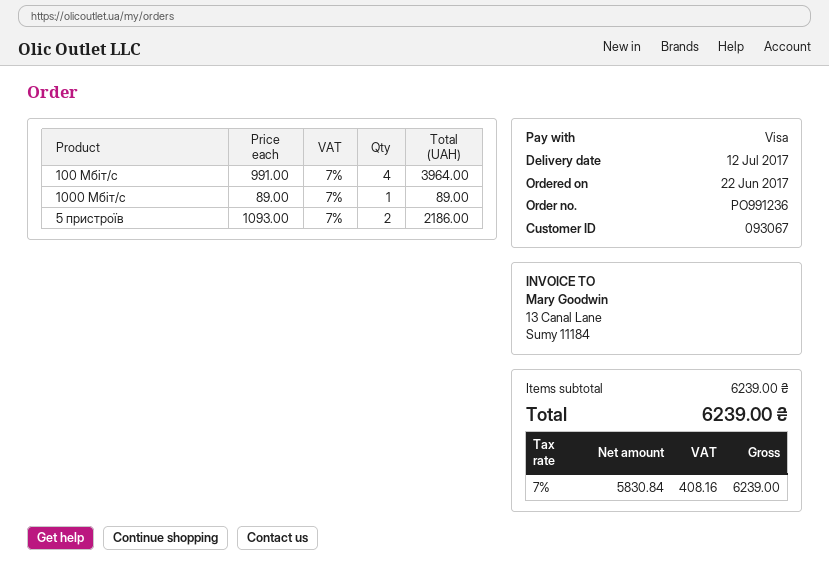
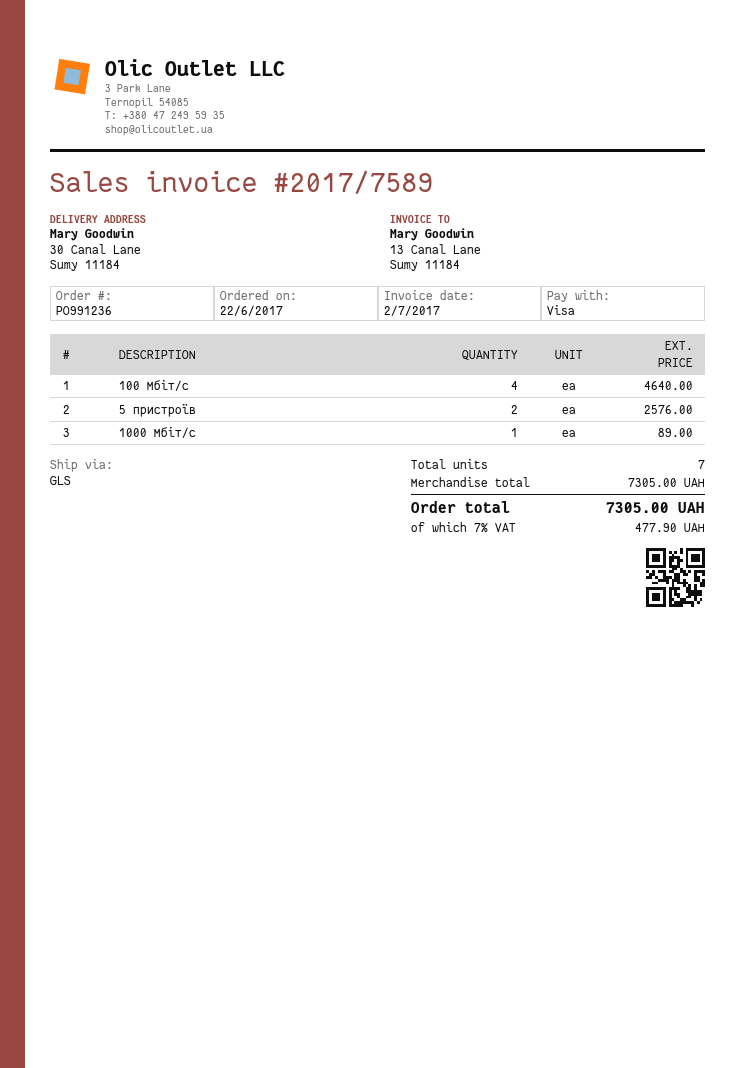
100 Мбіт/с: 4 for 3964.00 -> 4 for 4640.00
5 пристроїв: 2 for 2186.00 -> 2 for 2576.00
subtotal: 6239.00 -> 7305.00
tax: 7% = 408.16 -> 7% = 477.90
total: 6239.00 -> 7305.00

